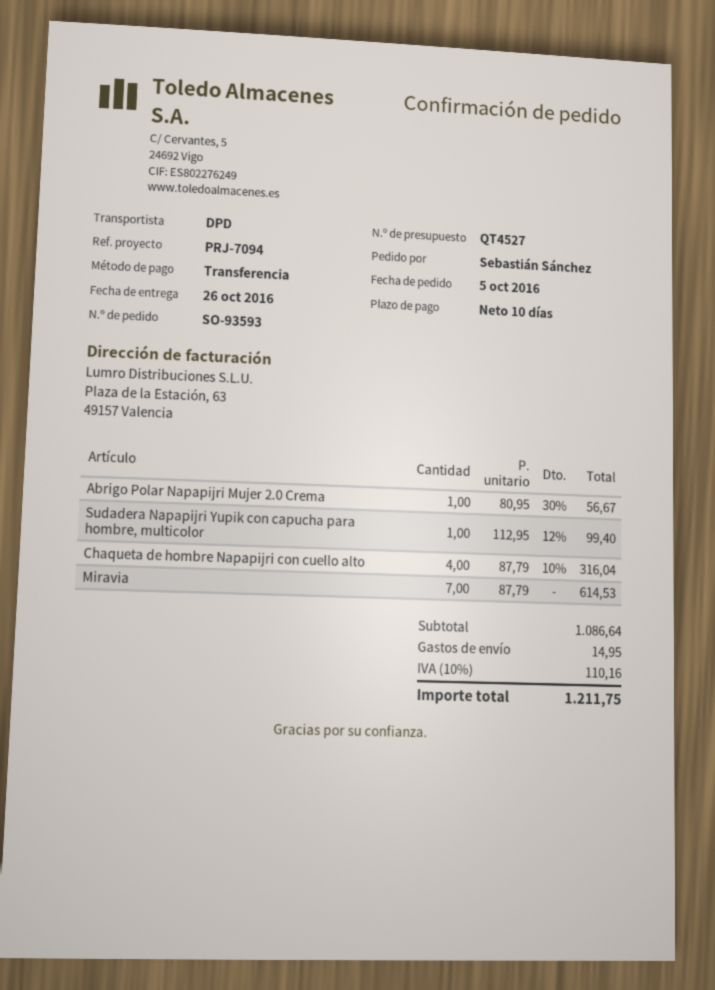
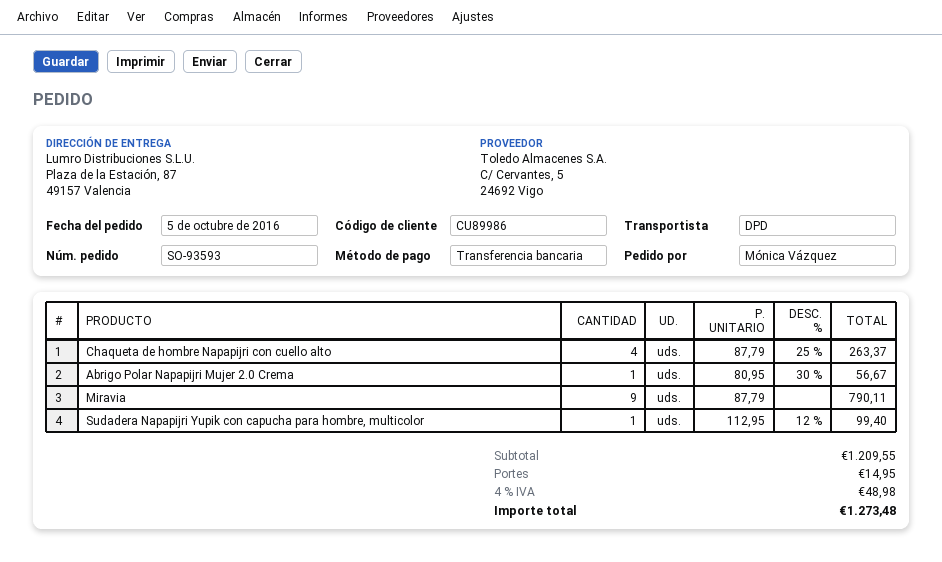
ordered by: Sebastián Sánchez -> Mónica Vázquez
Chaqueta de hombre Napapijri con cuello alto: 4 x 87.79 - 10% = 316.04 -> 4 x 87.79 - 25% = 263.37
Miravia: 7 x 87.79 = 614.53 -> 9 x 87.79 = 790.11
subtotal: 1086.64 -> 1209.55
tax: 10% = 110.16 -> 4% = 48.98
total: 1211.75 -> 1273.48

